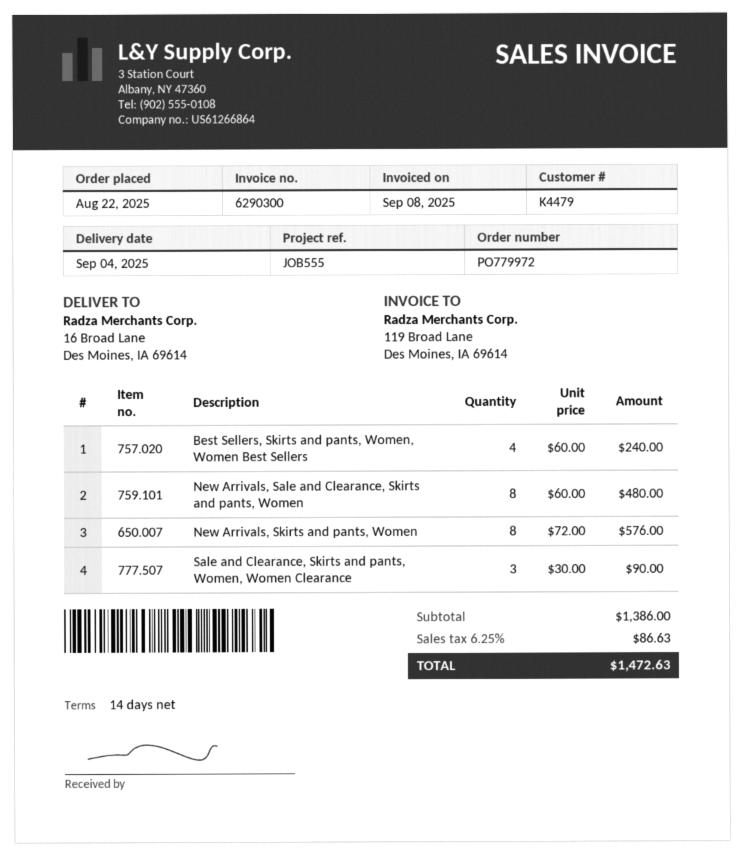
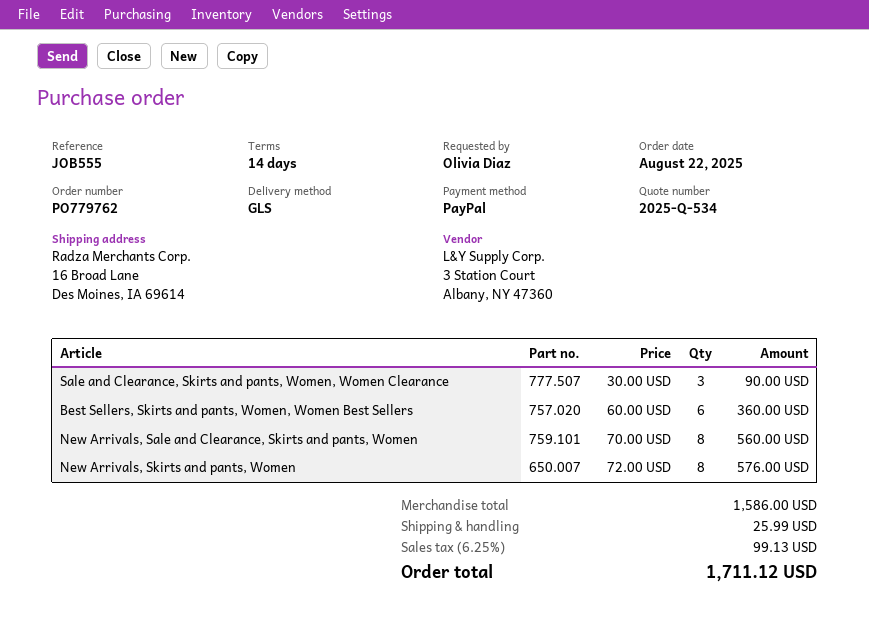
order number: PO779972 -> PO779762
Best Sellers, Skirts and pants, Women, Women Best Sellers: 4 x 60.00 = 240.00 -> 6 x 60.00 = 360.00
New Arrivals, Sale and Clearance, Skirts and pants, Women: 8 x 60.00 = 480.00 -> 8 x 70.00 = 560.00
subtotal: 1386.00 -> 1586.00
shipping: none -> 25.99
tax: 6.25% = 86.63 -> 6.25% = 99.13
total: 1472.63 -> 1711.12

